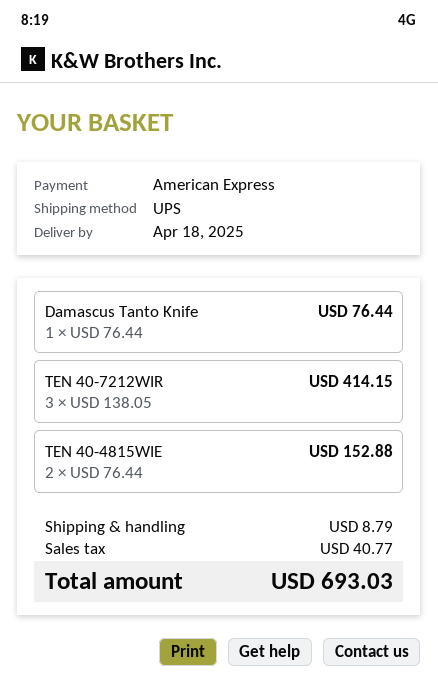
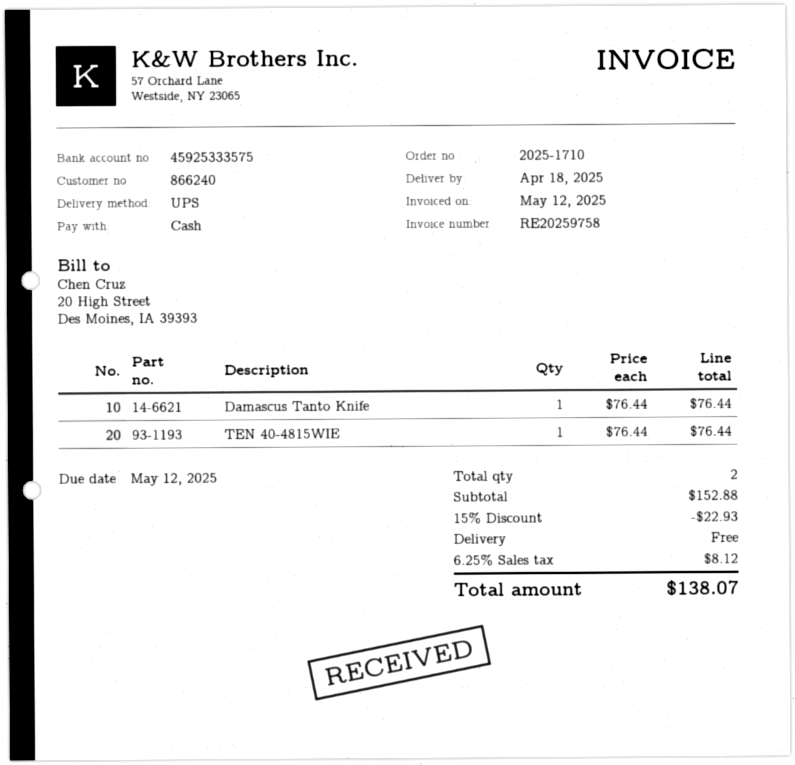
payment method: American Express -> cash
TEN 40-7212WIR: 3 x 138.05 = 414.15 -> none
TEN 40-4815WIE: 2 x 76.44 = 152.88 -> 1 x 76.44 = 76.44
discount: none -> 15% = 22.93
shipping: 8.79 -> 0.00
tax: 40.77 -> 8.12
total: 693.03 -> 138.07

